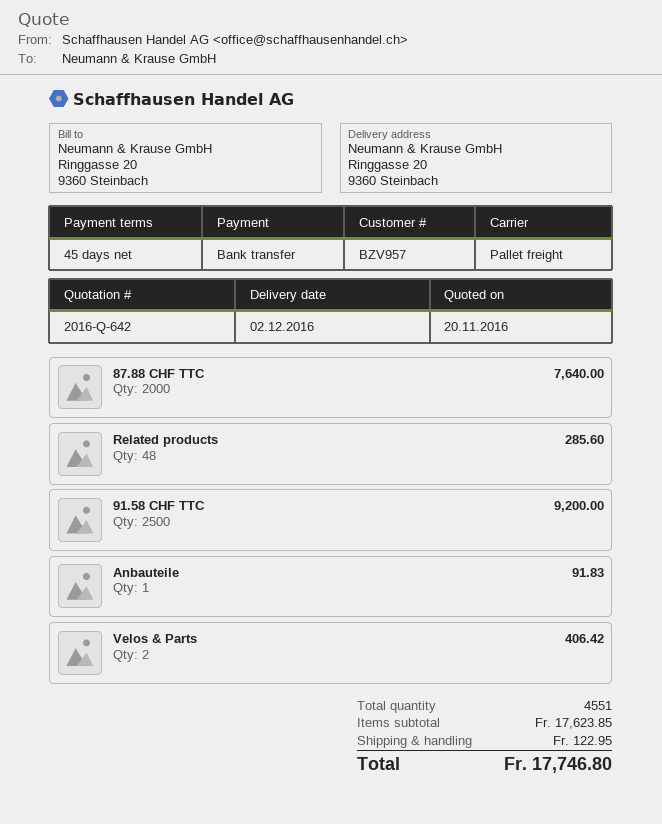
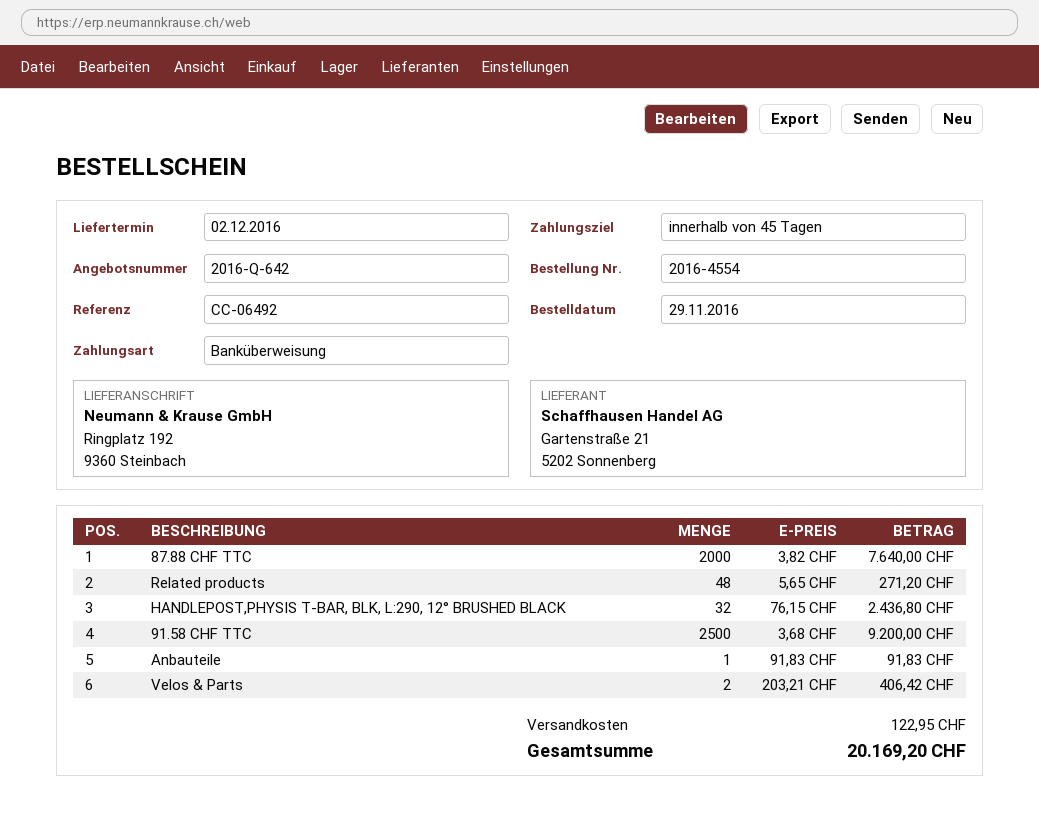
ship to: Ringgasse 20, 9360 Steinbach -> Ringplatz 192, 9360 Steinbach
Related products: 48 for 285.60 -> 48 for 271.20
HANDLEPOST,PHYSIS T-BAR, BLK, L:290, 12° BRUSHED BLACK: none -> 32 for 2436.80
total: 17746.80 -> 20169.20

